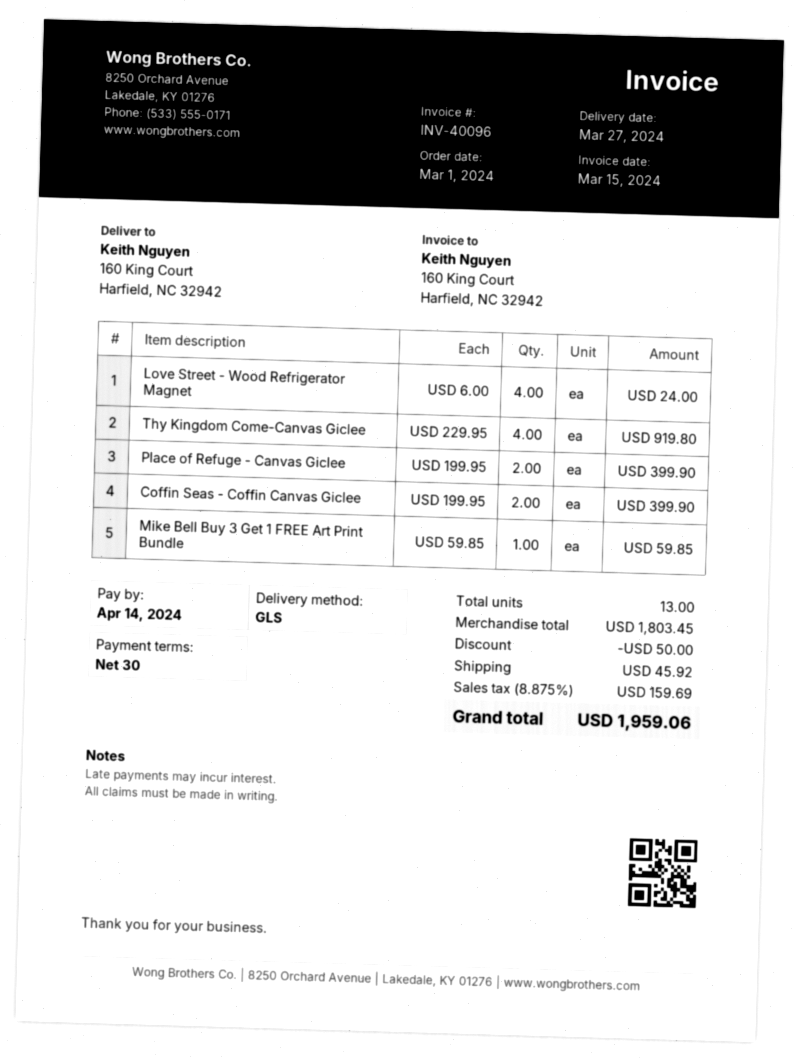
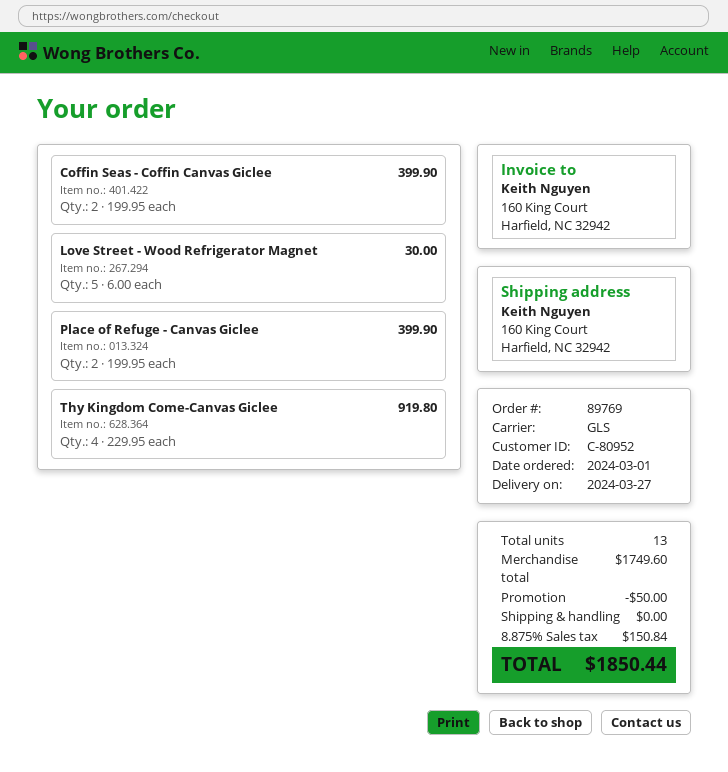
Love Street - Wood Refrigerator Magnet: 4 x 6.00 = 24.00 -> 5 x 6.00 = 30.00
Mike Bell Buy 3 Get 1 FREE Art Print Bundle: 1 x 59.85 = 59.85 -> none
subtotal: 1803.45 -> 1749.60
shipping: 45.92 -> 0.00
tax: 8.875% = 159.69 -> 8.875% = 150.84
total: 1959.06 -> 1850.44

